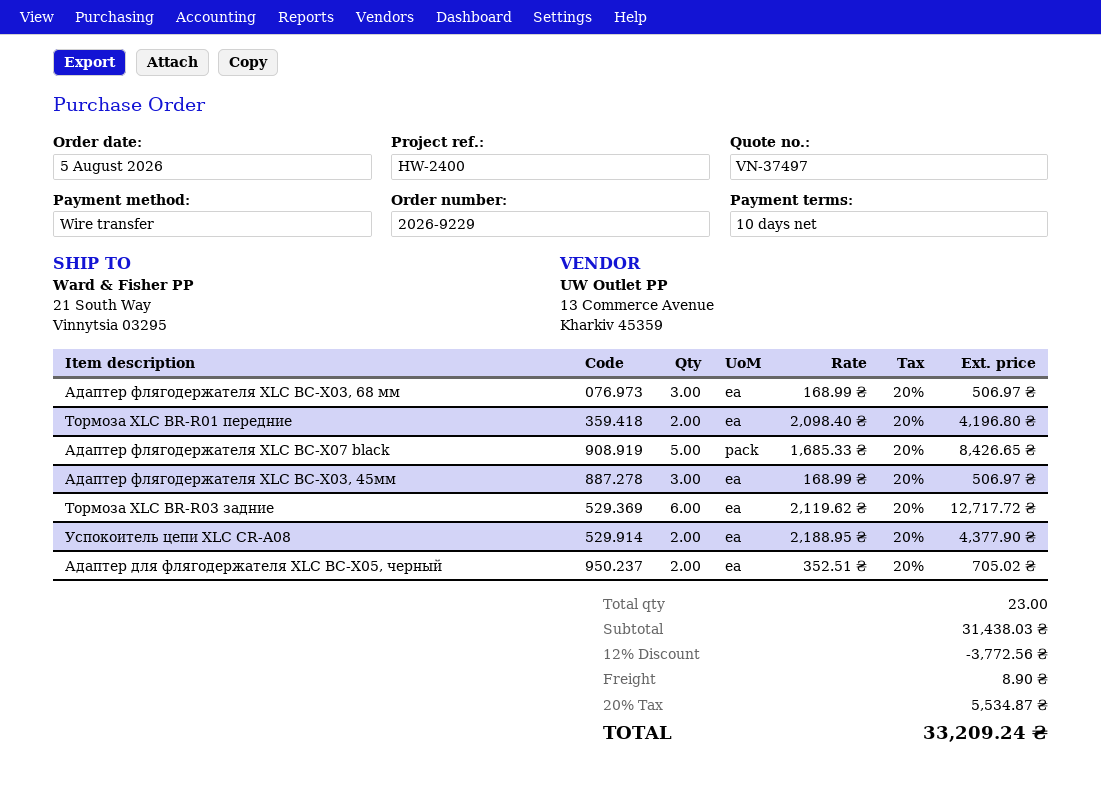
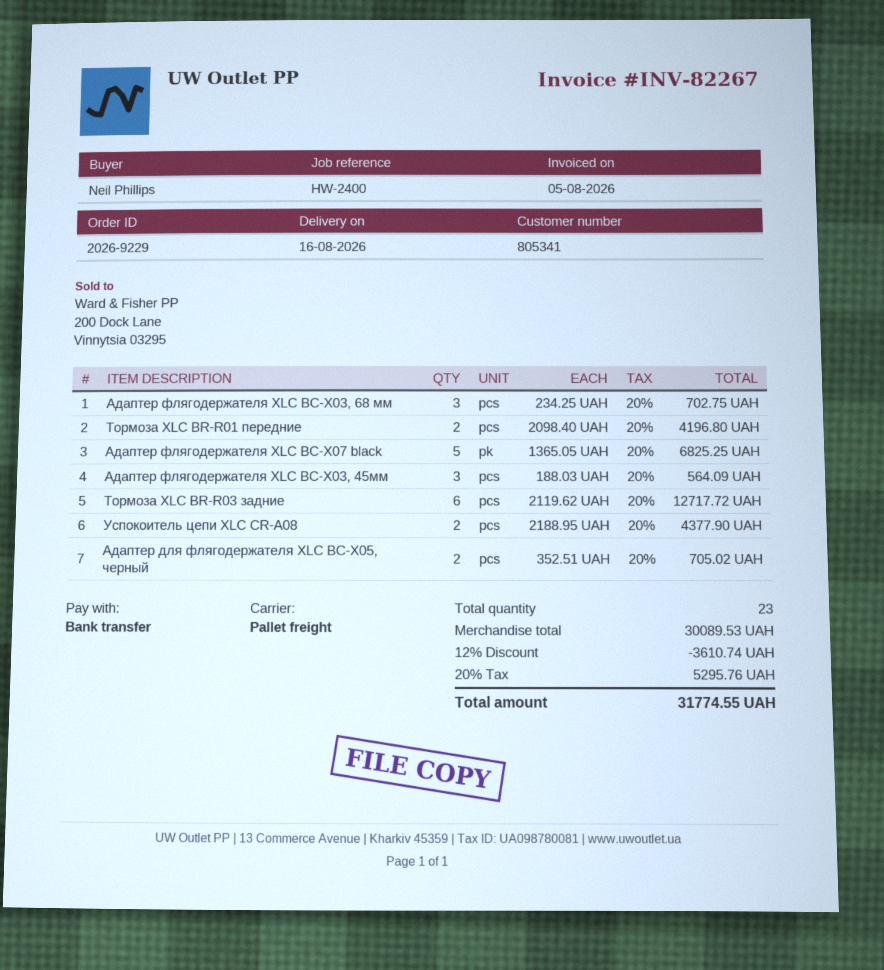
Адаптер флягодержателя XLC BC-X03, 68 мм: 3 x 168.99 = 506.97 -> 3 x 234.25 = 702.75
Адаптер флягодержателя XLC BC-X07 black: 5 x 1685.33 = 8426.65 -> 5 x 1365.05 = 6825.25
Адаптер флягодержателя XLC BC-X03, 45мм: 3 x 168.99 = 506.97 -> 3 x 188.03 = 564.09
subtotal: 31438.03 -> 30089.53
discount: 12% = 3772.56 -> 12% = 3610.74
shipping: 8.90 -> none
tax: 20% = 5534.87 -> 20% = 5295.76
total: 33209.24 -> 31774.55

